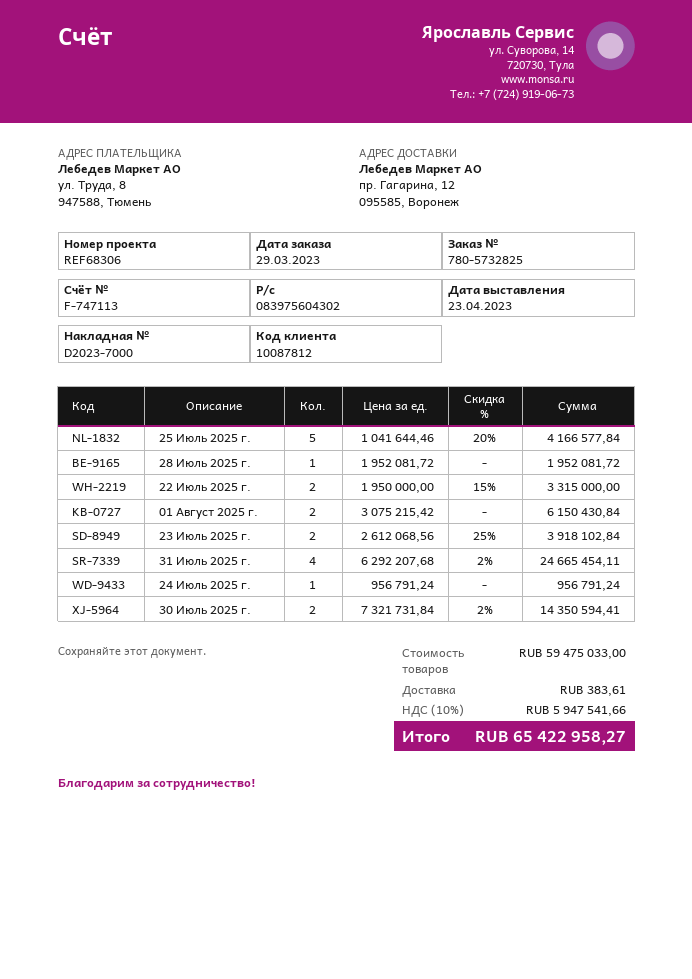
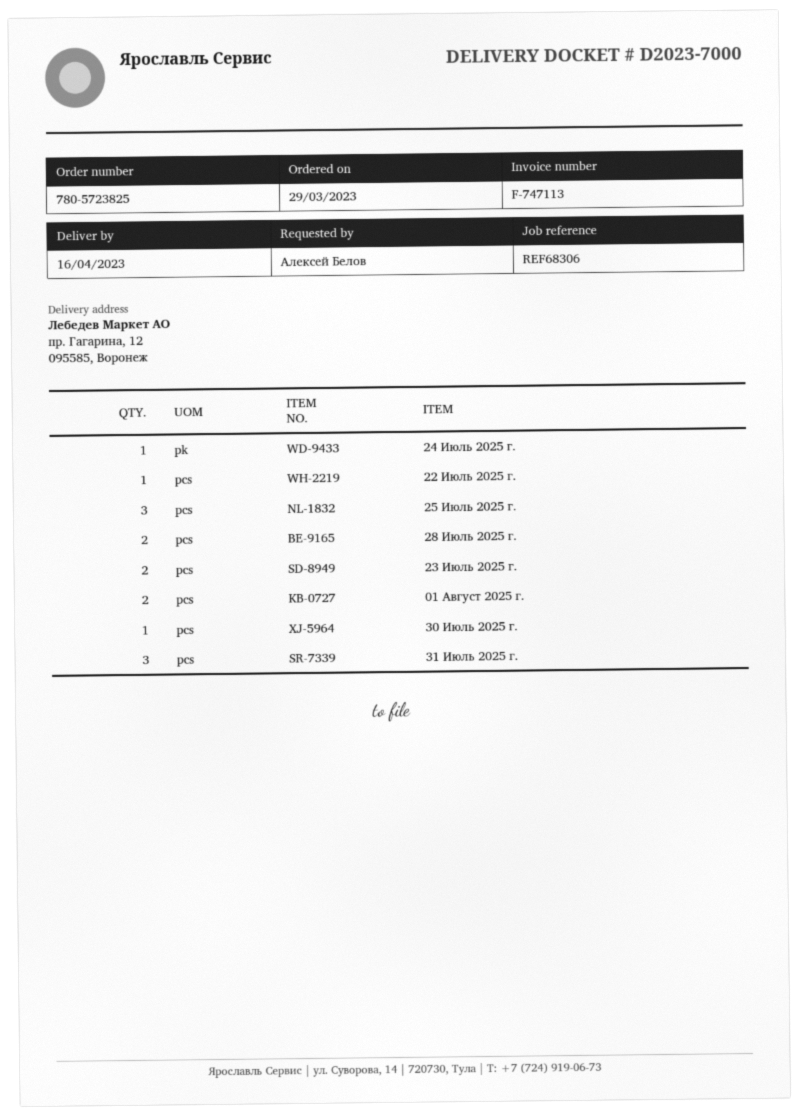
order number: 780-5732825 -> 780-5723825
25 Июль 2025 г.: 5 -> 3
28 Июль 2025 г.: 1 -> 2
22 Июль 2025 г.: 2 -> 1
31 Июль 2025 г.: 4 -> 3
30 Июль 2025 г.: 2 -> 1

